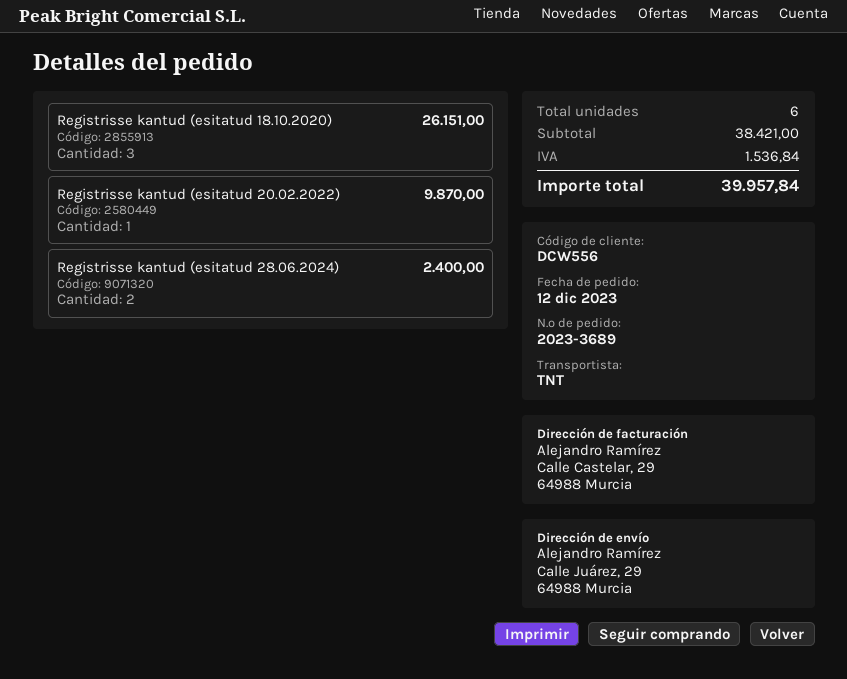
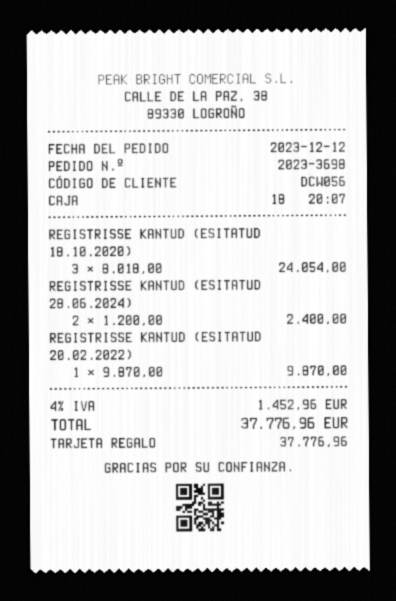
order number: 2023-3689 -> 2023-3698
customer number: DCW556 -> DCW056
Registrisse kantud (esitatud 18.10.2020): 3 for 26151.00 -> 3 for 24054.00
tax: 1536.84 -> 1452.96
total: 39957.84 -> 37776.96

